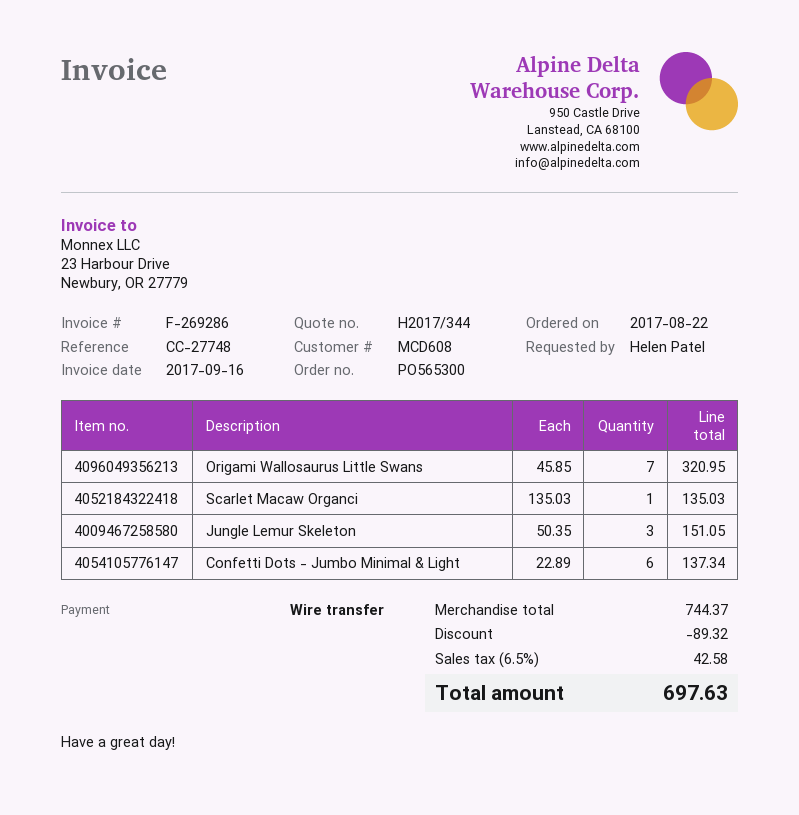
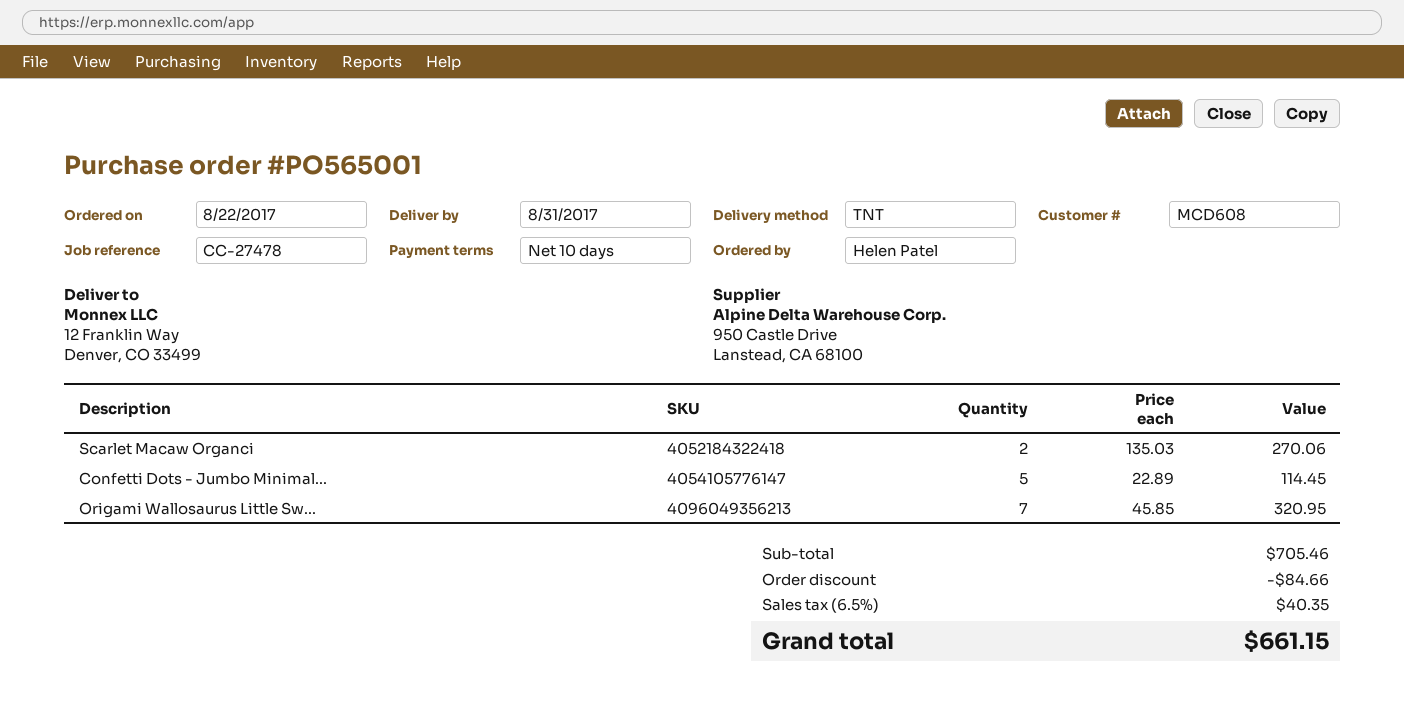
order number: PO565300 -> PO565001
reference: CC-27748 -> CC-27478
Scarlet Macaw Organci: 1 x 135.03 = 135.03 -> 2 x 135.03 = 270.06
Jungle Lemur Skeleton: 3 x 50.35 = 151.05 -> none
Confetti Dots - Jumbo Minimal & Light: 6 x 22.89 = 137.34 -> 5 x 22.89 = 114.45
subtotal: 744.37 -> 705.46
discount: 89.32 -> 84.66
tax: 6.5% = 42.58 -> 6.5% = 40.35
total: 697.63 -> 661.15

